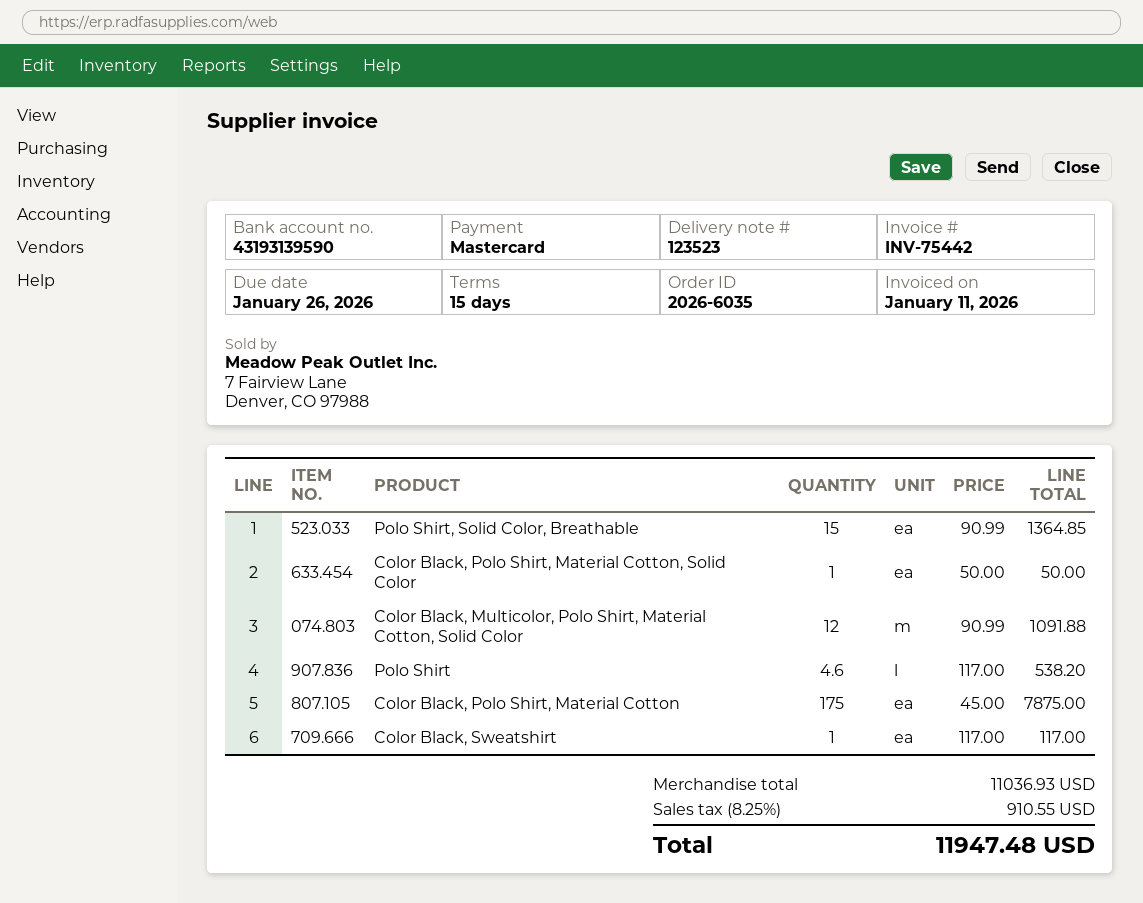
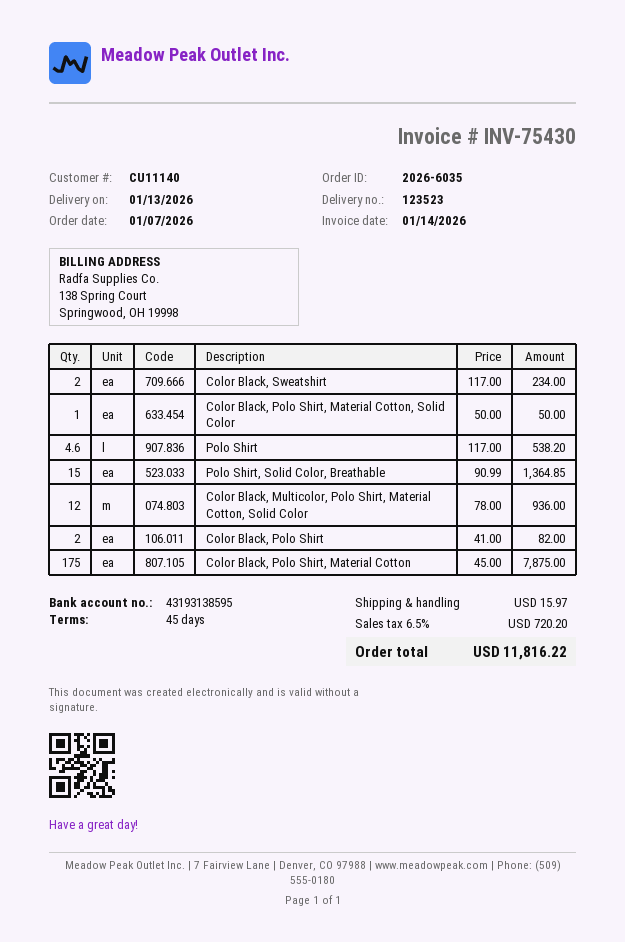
invoice number: INV-75442 -> INV-75430
invoice date: 2026-01-11 -> 2026-01-14
payment terms: 15 days -> 45 days
bank account: 43193139590 -> 43193138595
Color Black, Multicolor, Polo Shirt, Material Cotton, Solid Color: 12 x 90.99 = 1091.88 -> 12 x 78.00 = 936.00
Color Black, Sweatshirt: 1 x 117.00 = 117.00 -> 2 x 117.00 = 234.00
Color Black, Polo Shirt: none -> 2 x 41.00 = 82.00
shipping: none -> 15.97
tax: 8.25% = 910.55 -> 6.5% = 720.20
total: 11947.48 -> 11816.22

